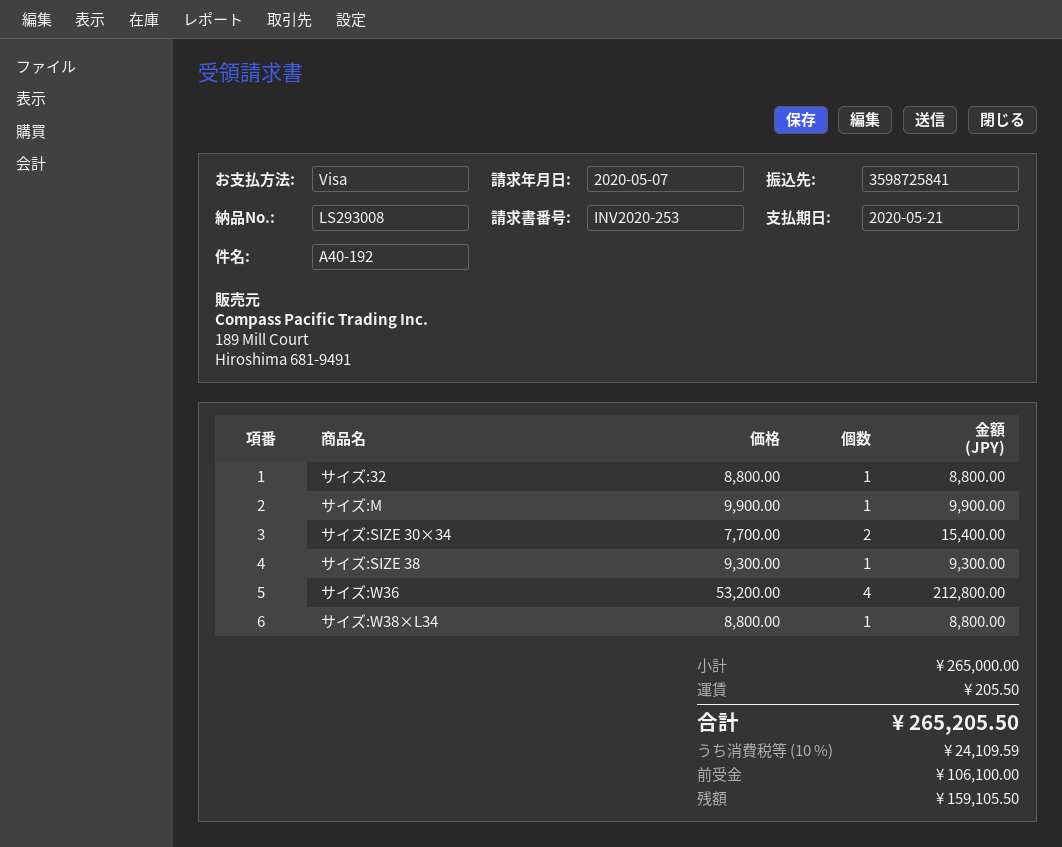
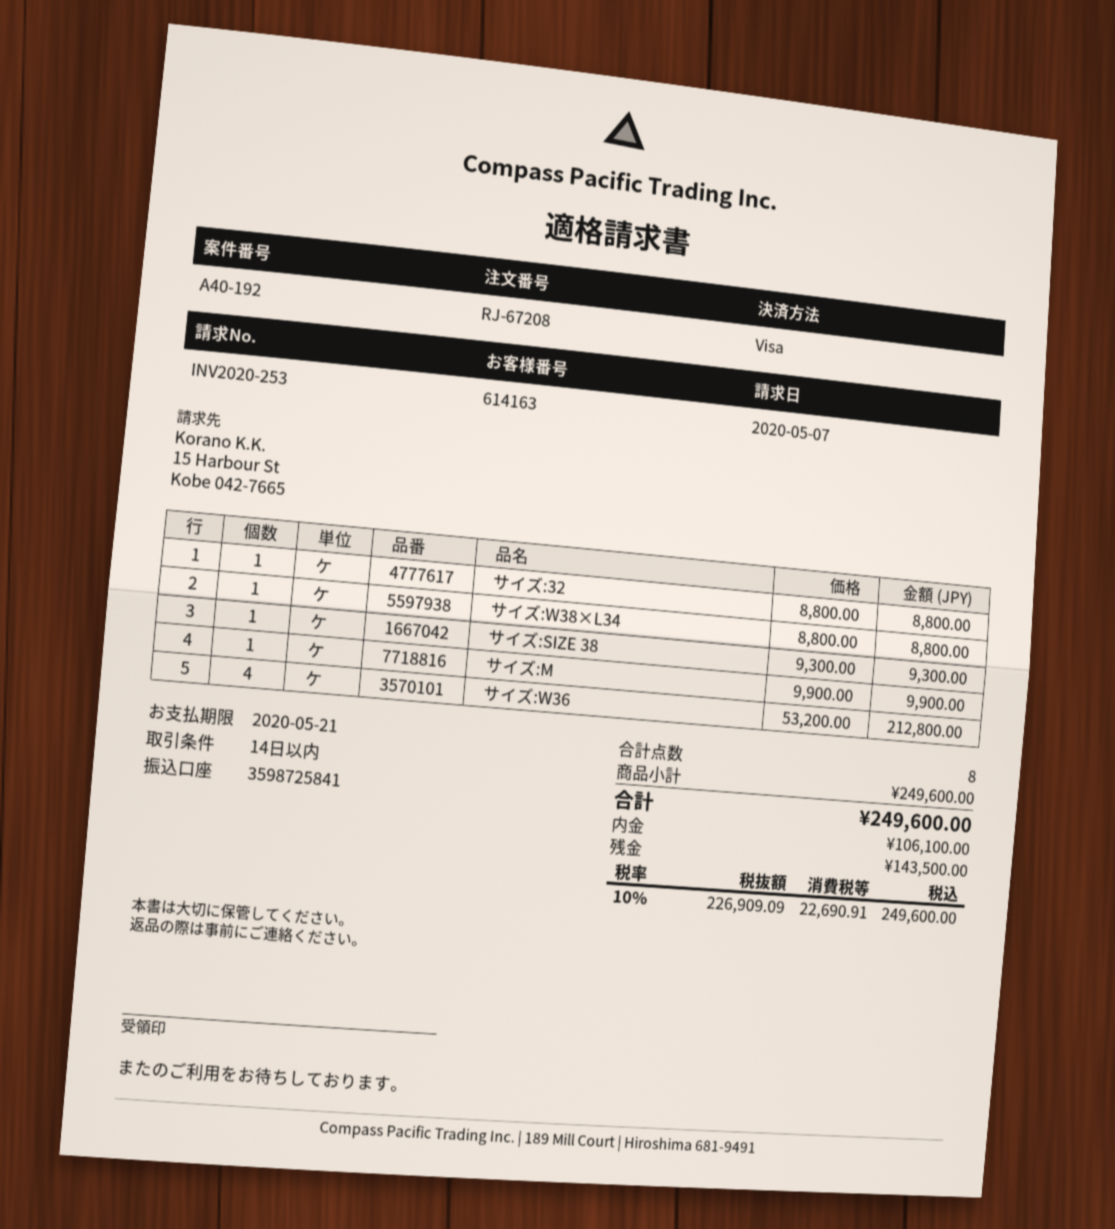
サイズ:SIZE 30×34: 2 x 7700.00 = 15400.00 -> none
subtotal: 265000.00 -> 249600.00
shipping: 205.50 -> none
tax: 10% = 24109.59 -> 10% = 22690.91
total: 265205.50 -> 249600.00
balance: 159105.50 -> 143500.00

